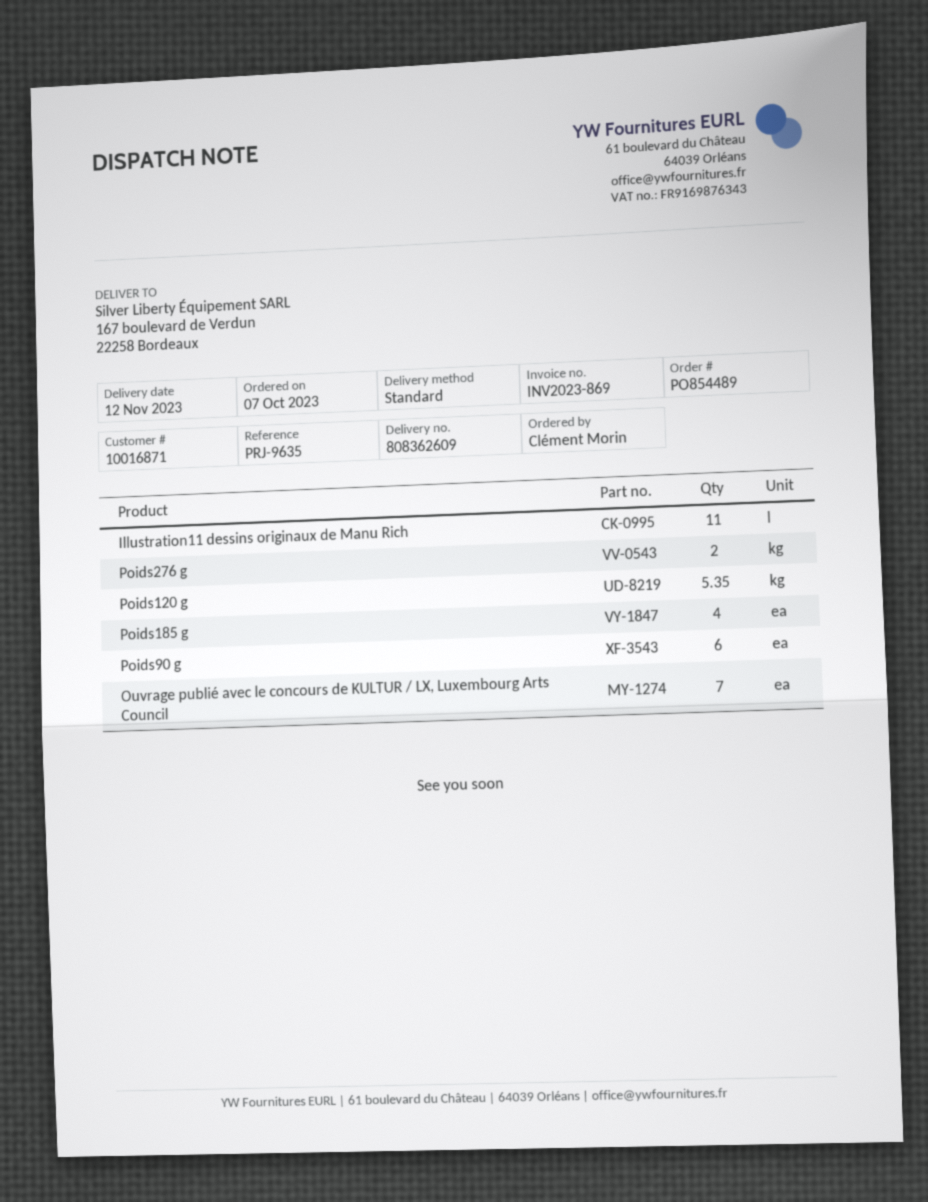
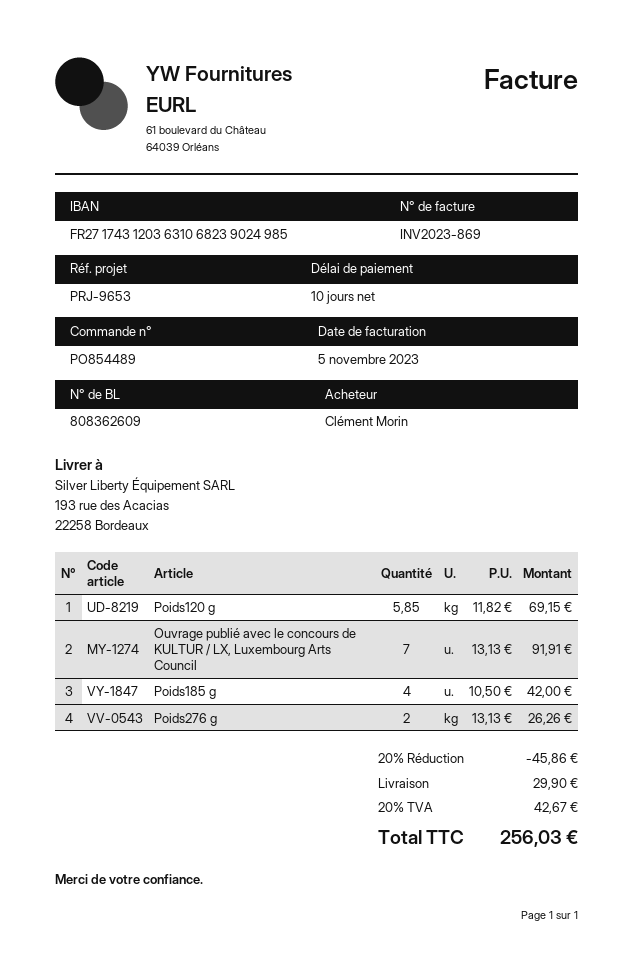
reference: PRJ-9635 -> PRJ-9653
ship to: 167 boulevard de Verdun, 22258 Bordeaux -> 193 rue des Acacias, 22258 Bordeaux
Illustration11 dessins originaux de Manu Rich: 11 -> none
Poids120 g: 5.35 -> 5.85
Poids90 g: 6 -> none

